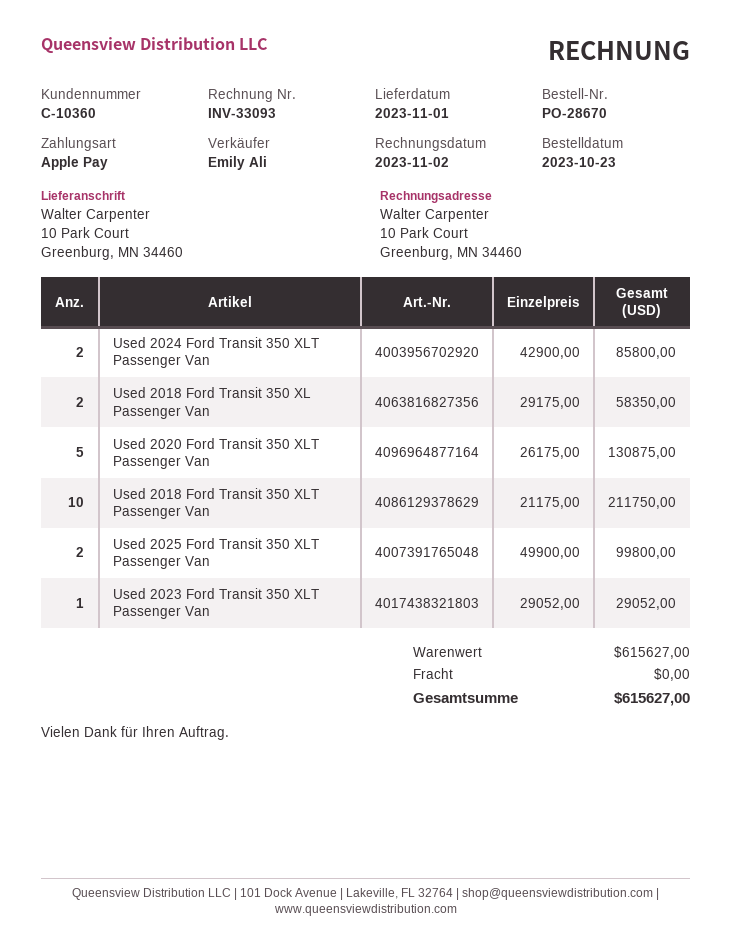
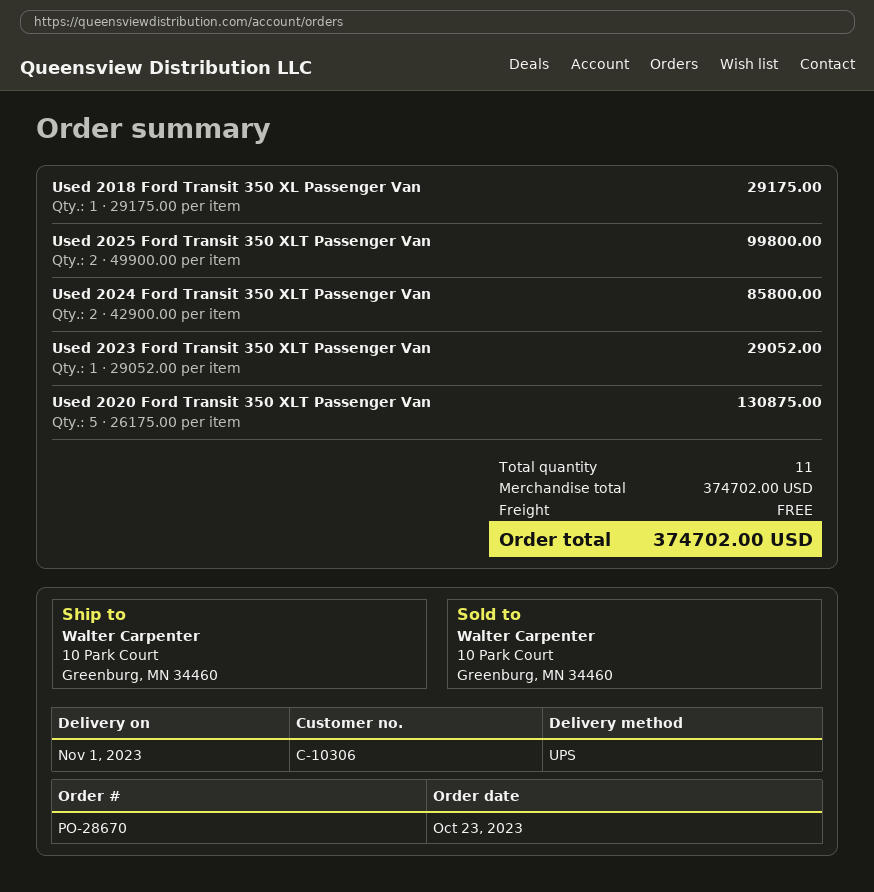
customer number: C-10360 -> C-10306
Used 2018 Ford Transit 350 XL Passenger Van: 2 x 29175.00 = 58350.00 -> 1 x 29175.00 = 29175.00
Used 2018 Ford Transit 350 XLT Passenger Van: 10 x 21175.00 = 211750.00 -> none
subtotal: 615627.00 -> 374702.00
total: 615627.00 -> 374702.00

